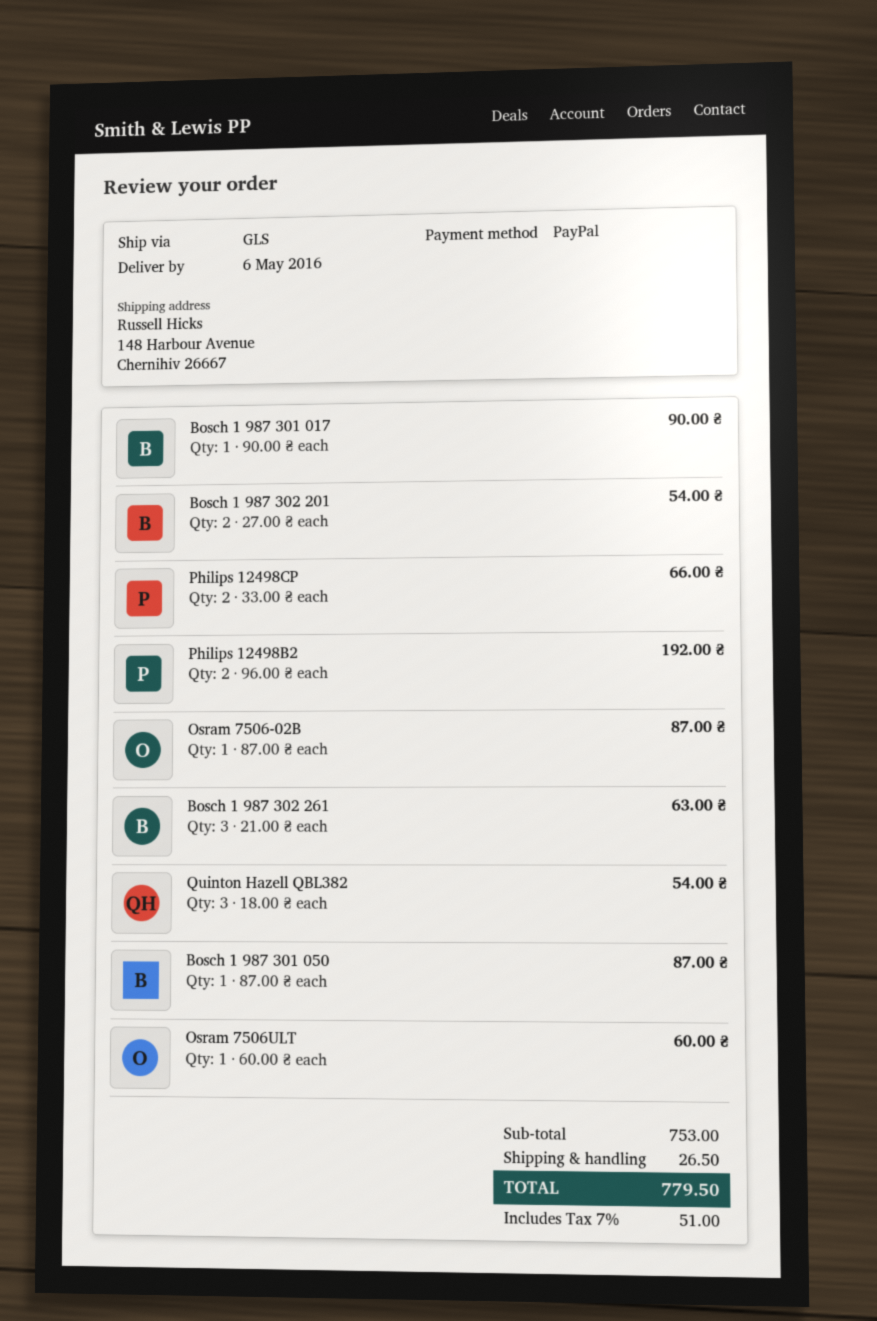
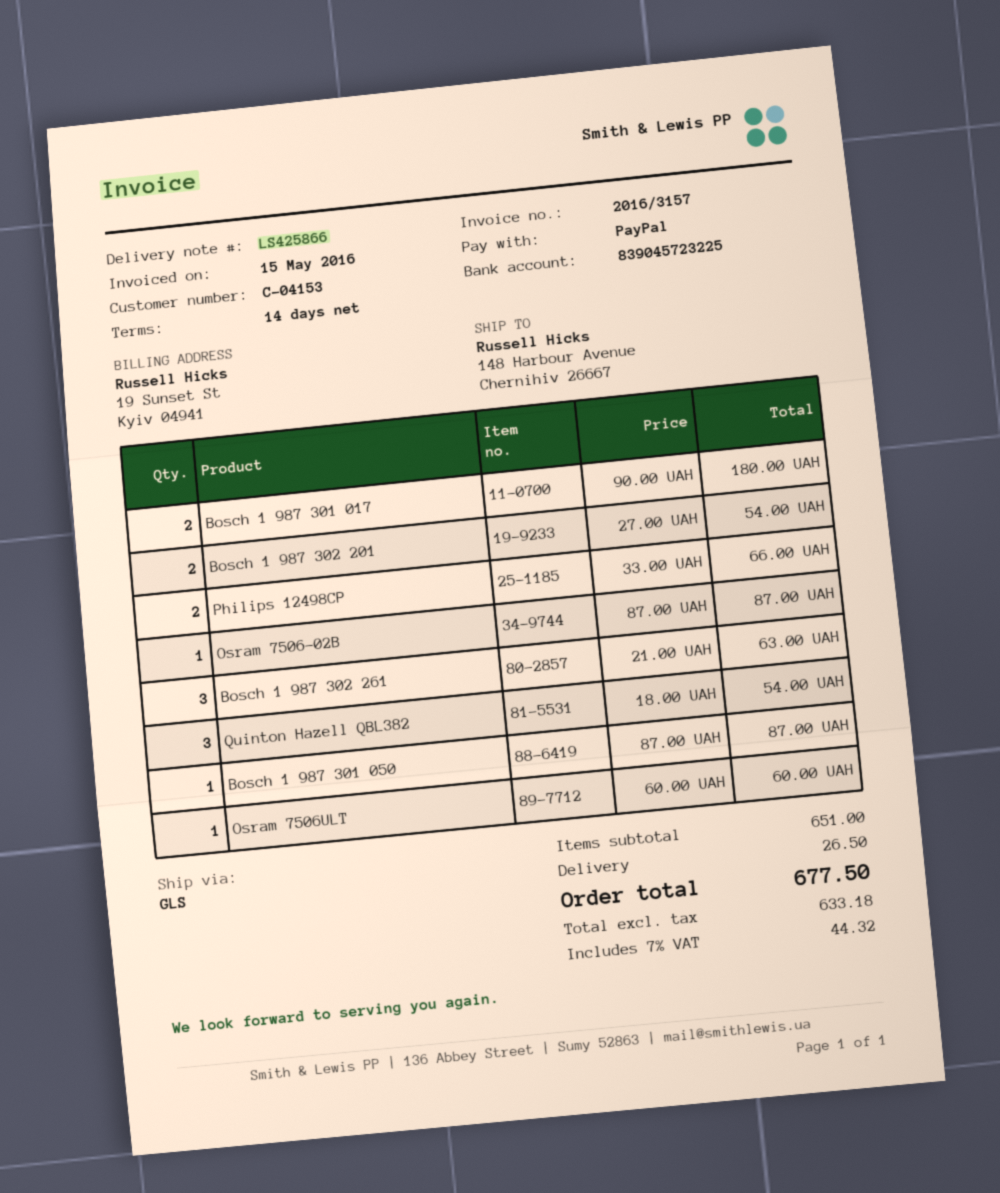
Bosch 1 987 301 017: 1 x 90.00 = 90.00 -> 2 x 90.00 = 180.00
Philips 12498B2: 2 x 96.00 = 192.00 -> none
subtotal: 753.00 -> 651.00
tax: 7% = 51.00 -> 7% = 44.32
total: 779.50 -> 677.50

